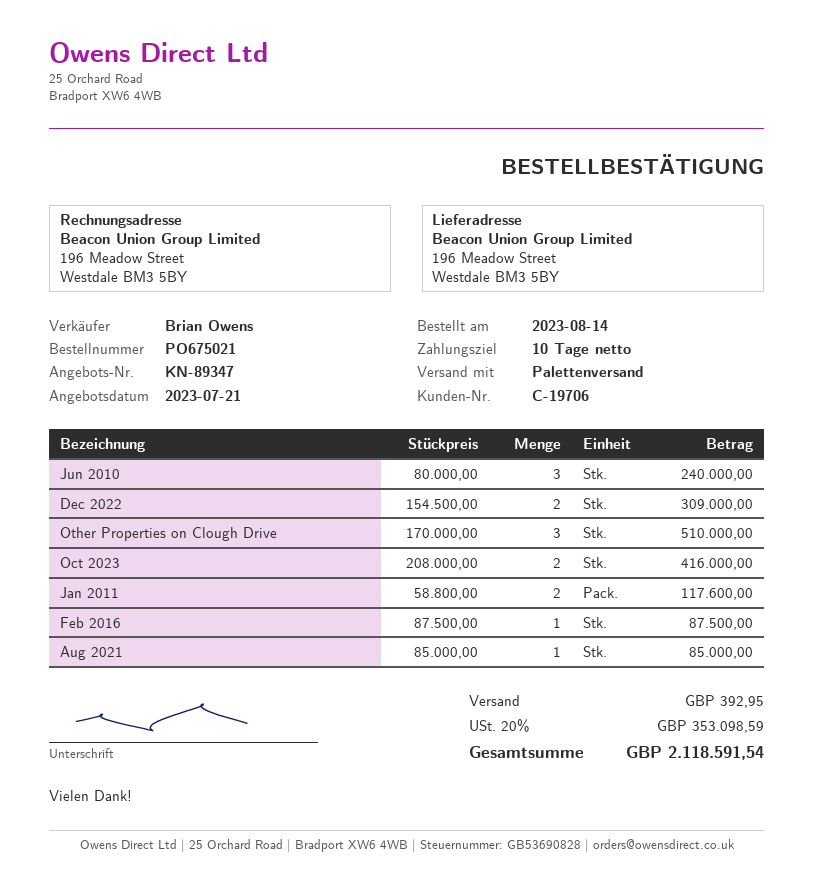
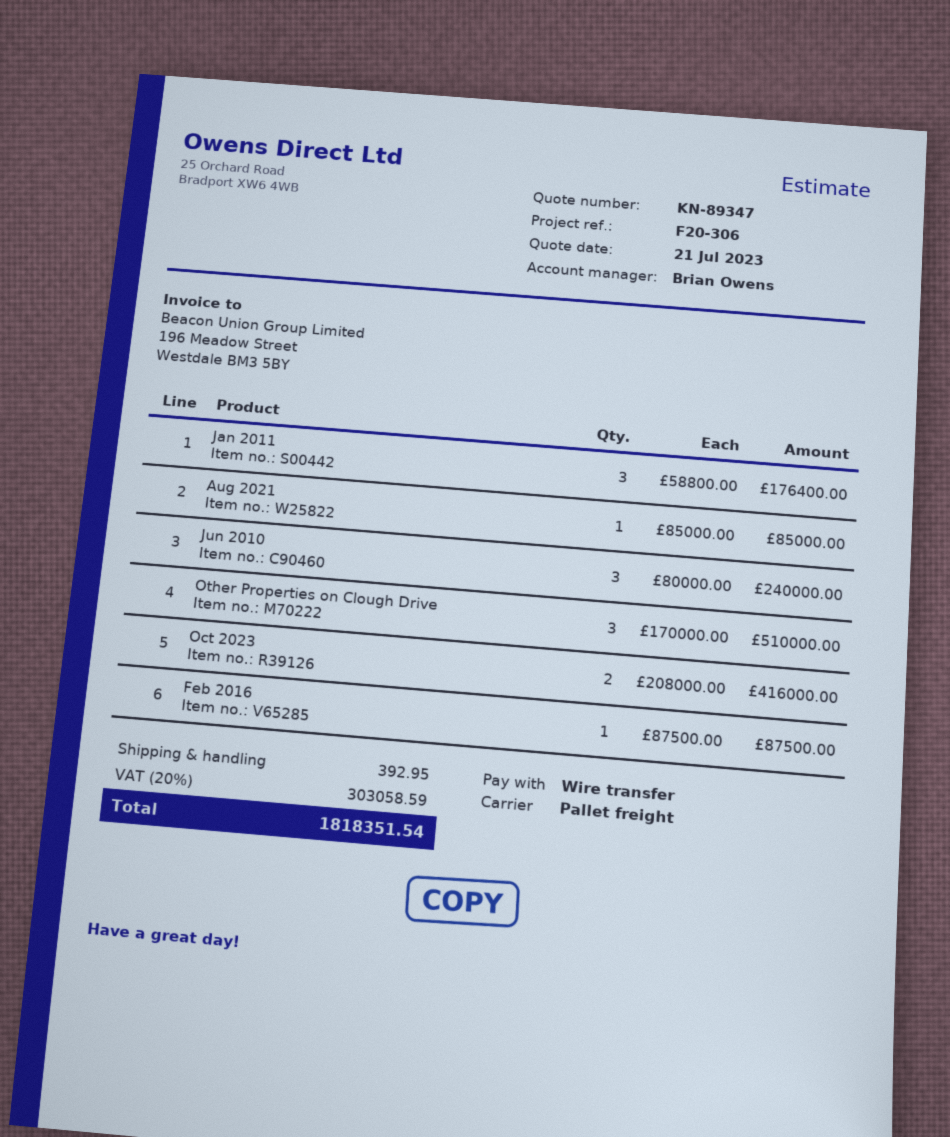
Dec 2022: 2 x 154500.00 = 309000.00 -> none
Jan 2011: 2 x 58800.00 = 117600.00 -> 3 x 58800.00 = 176400.00
tax: 20% = 353098.59 -> 20% = 303058.59
total: 2118591.54 -> 1818351.54

